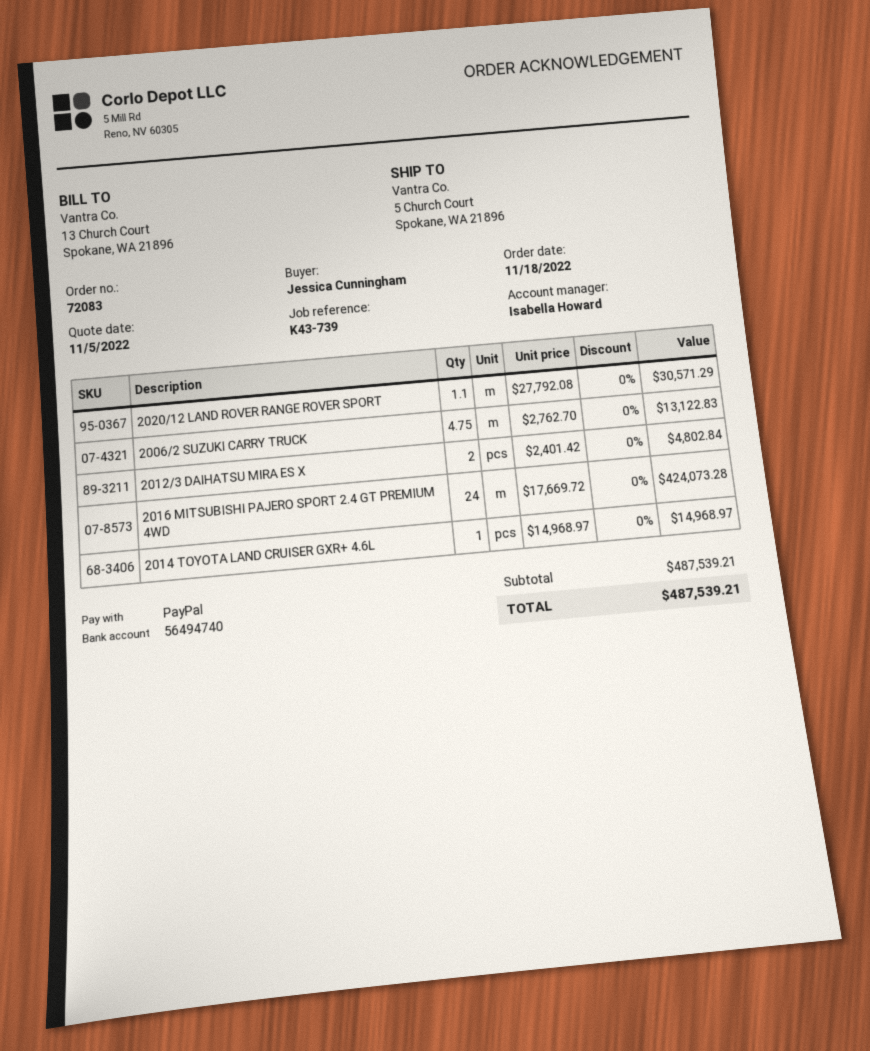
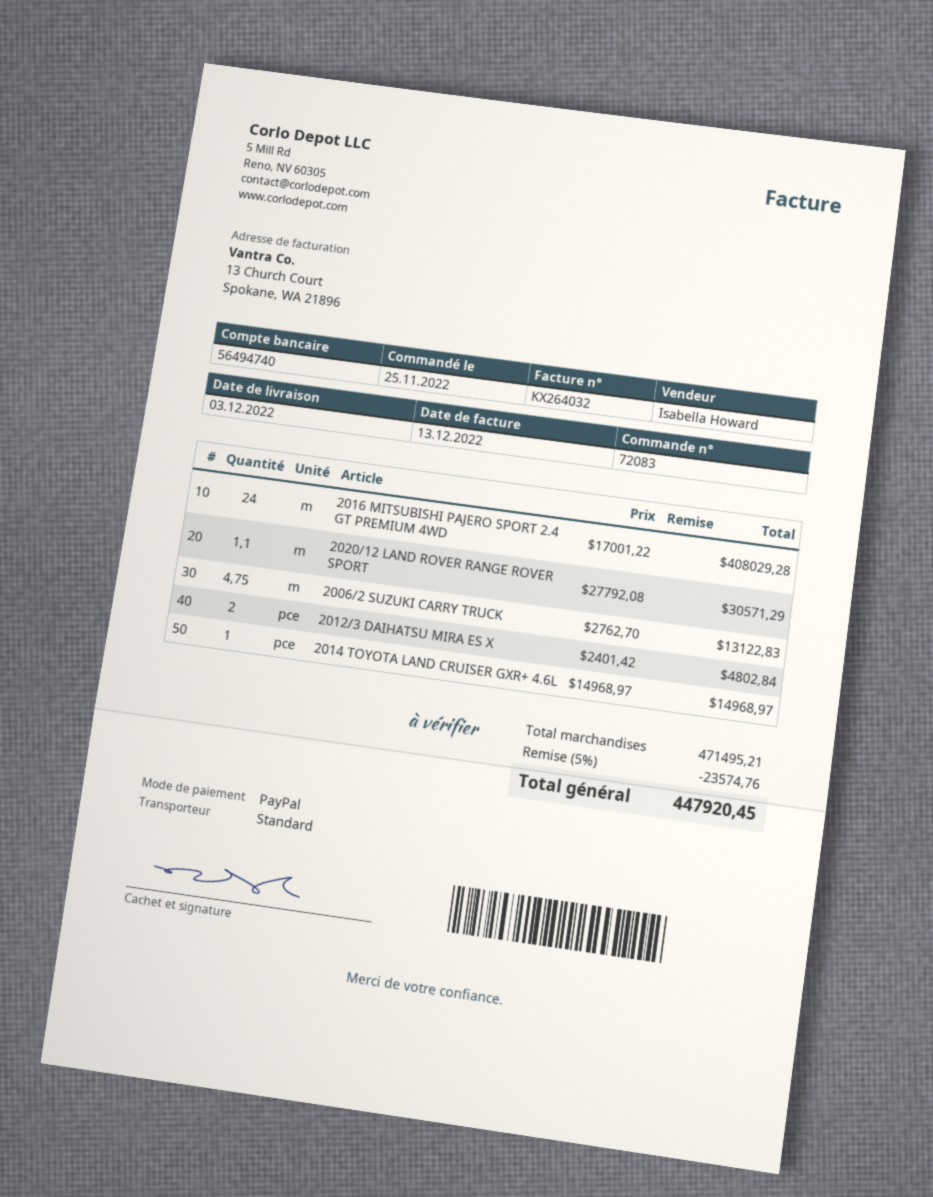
order date: 2022-11-18 -> 2022-11-25
2016 MITSUBISHI PAJERO SPORT 2.4 GT PREMIUM 4WD: 24 x 17669.72 = 424073.28 -> 24 x 17001.22 = 408029.28
subtotal: 487539.21 -> 471495.21
discount: none -> 5% = 23574.76
total: 487539.21 -> 447920.45

